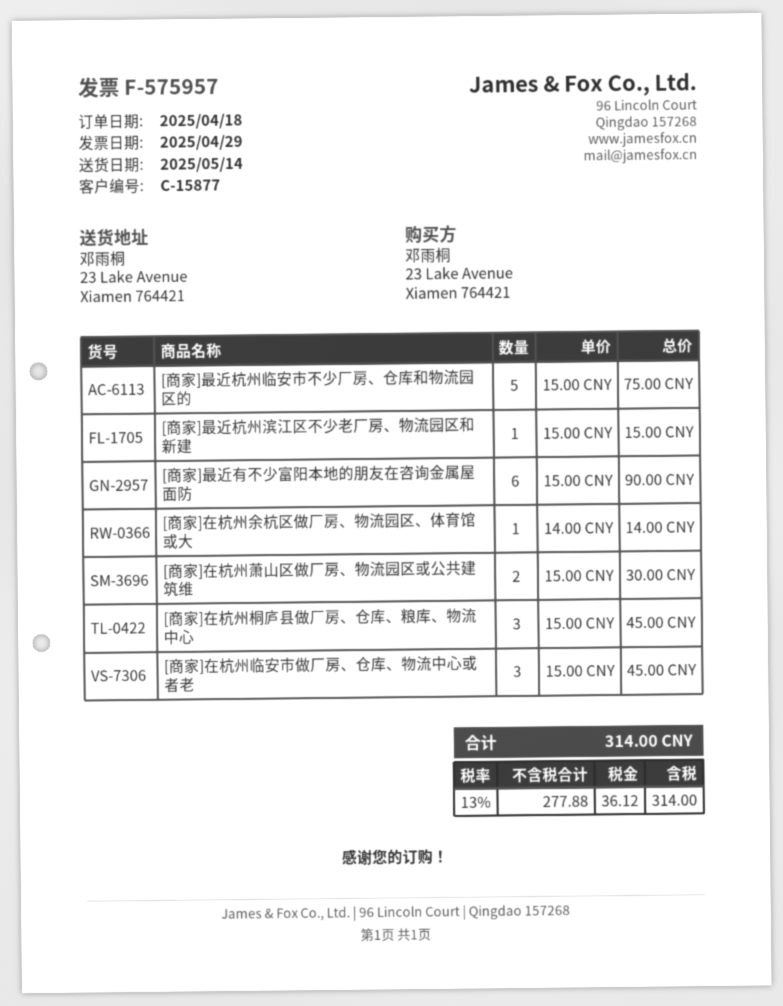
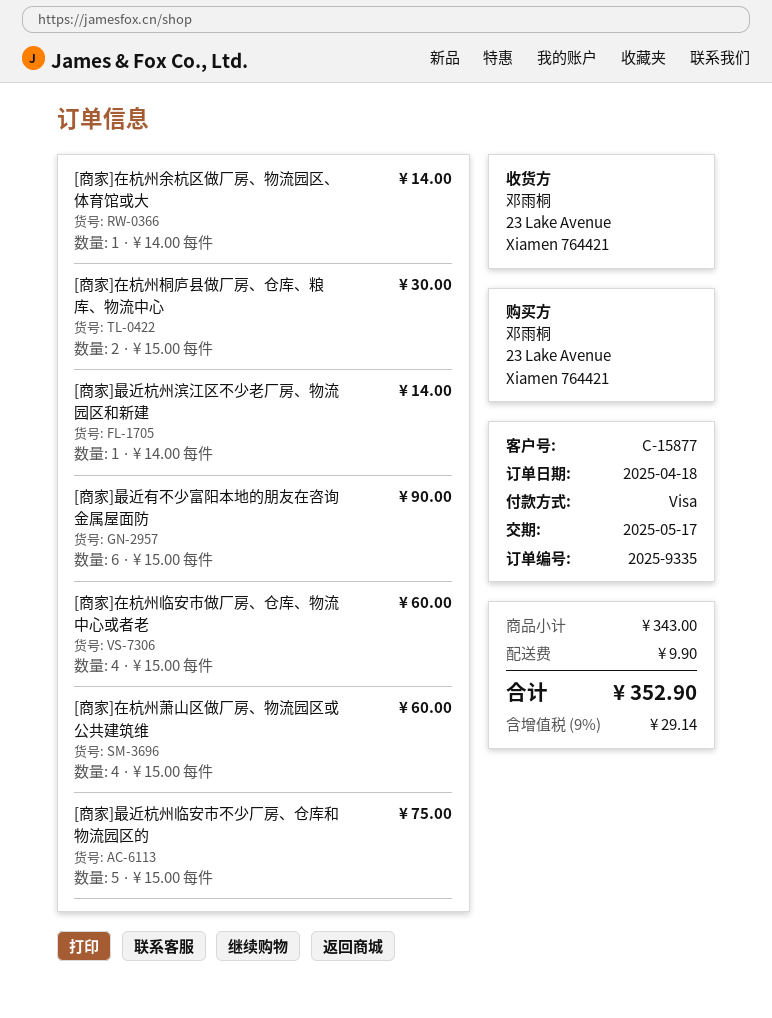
delivery date: 2025-05-14 -> 2025-05-17
[商家]最近杭州滨江区不少老厂房、物流园区和新建: 1 x 15.00 = 15.00 -> 1 x 14.00 = 14.00
[商家]在杭州萧山区做厂房、物流园区或公共建筑维: 2 x 15.00 = 30.00 -> 4 x 15.00 = 60.00
[商家]在杭州桐庐县做厂房、仓库、粮库、物流中心: 3 x 15.00 = 45.00 -> 2 x 15.00 = 30.00
[商家]在杭州临安市做厂房、仓库、物流中心或者老: 3 x 15.00 = 45.00 -> 4 x 15.00 = 60.00
shipping: none -> 9.90
tax: 13% = 36.12 -> 9% = 29.14
total: 314.00 -> 352.90

